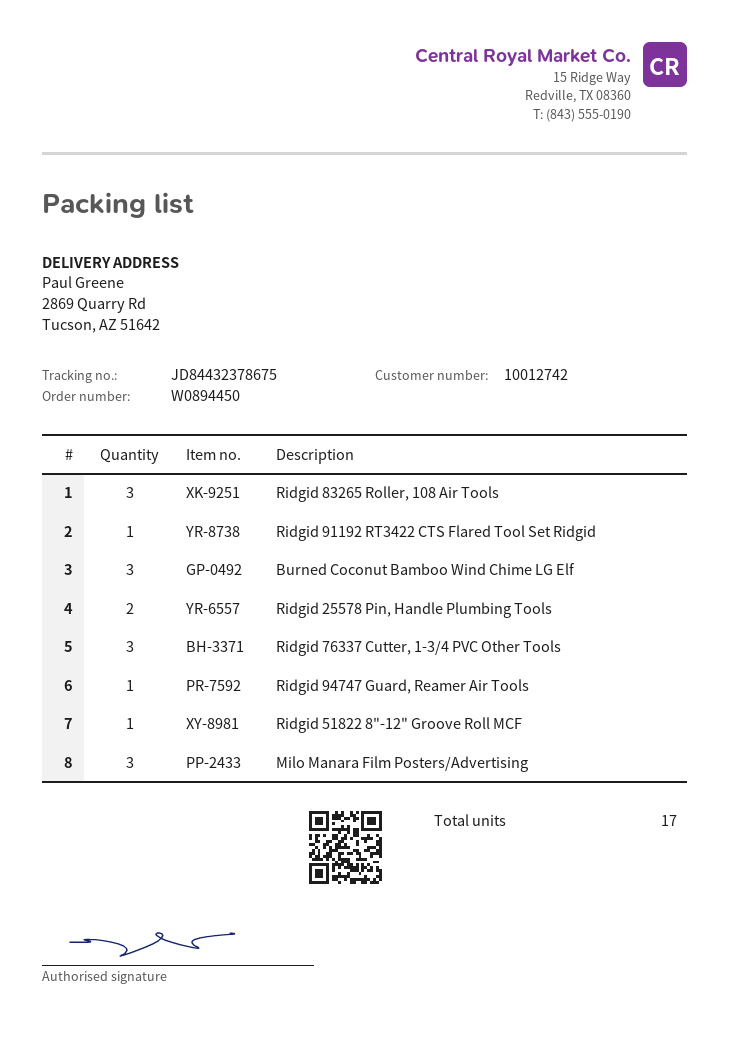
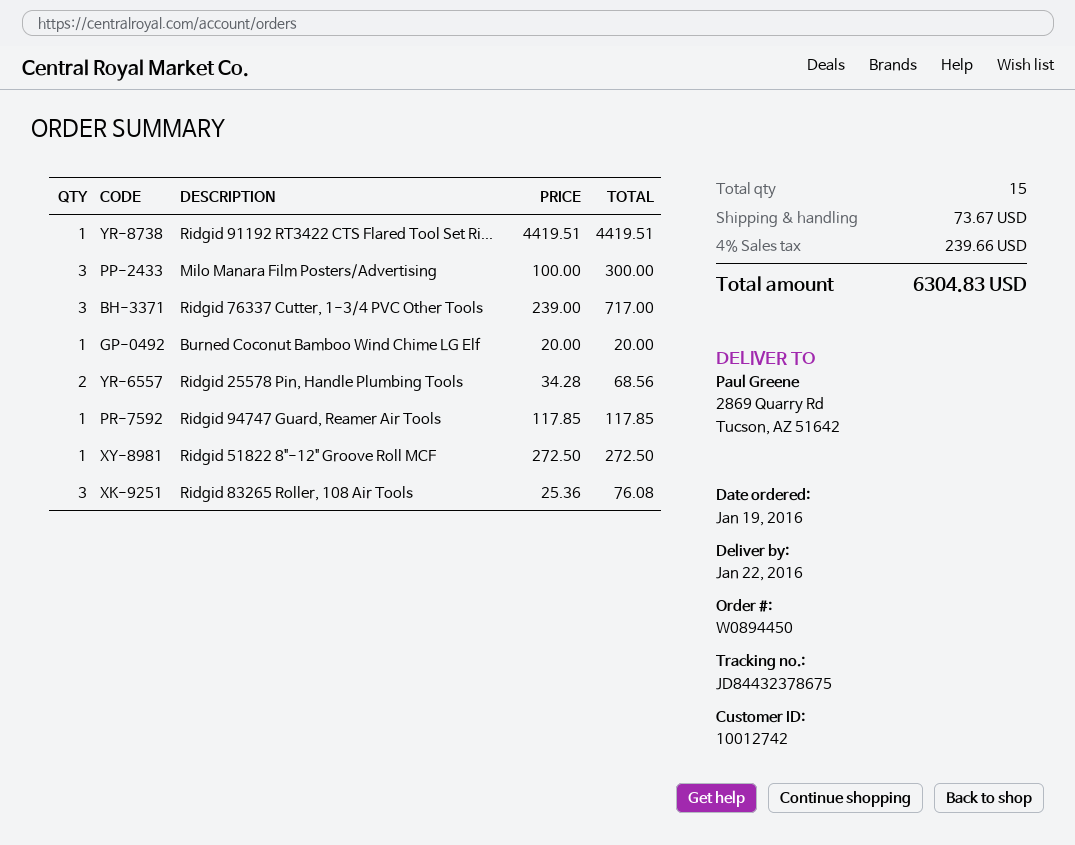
Burned Coconut Bamboo Wind Chime LG Elf: 3 -> 1
total quantity: 17 -> 15

